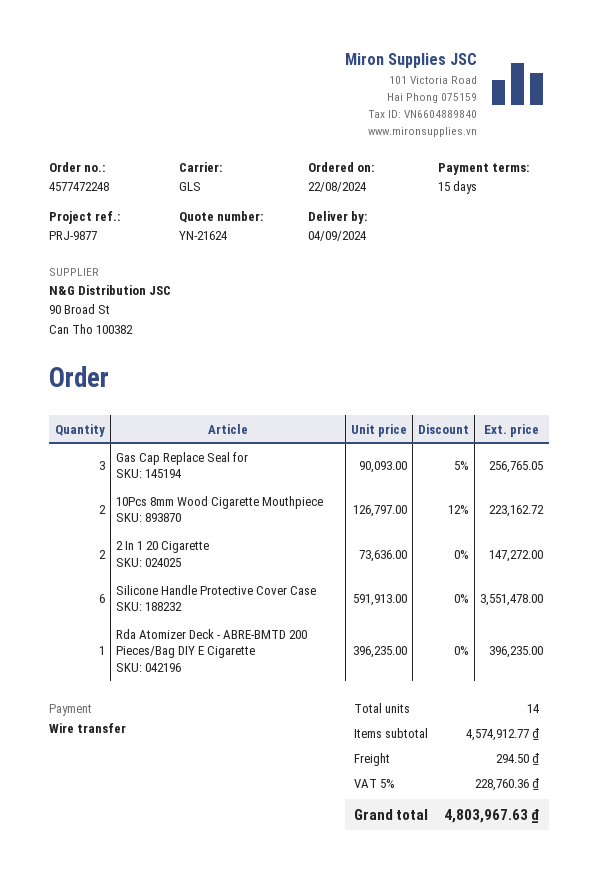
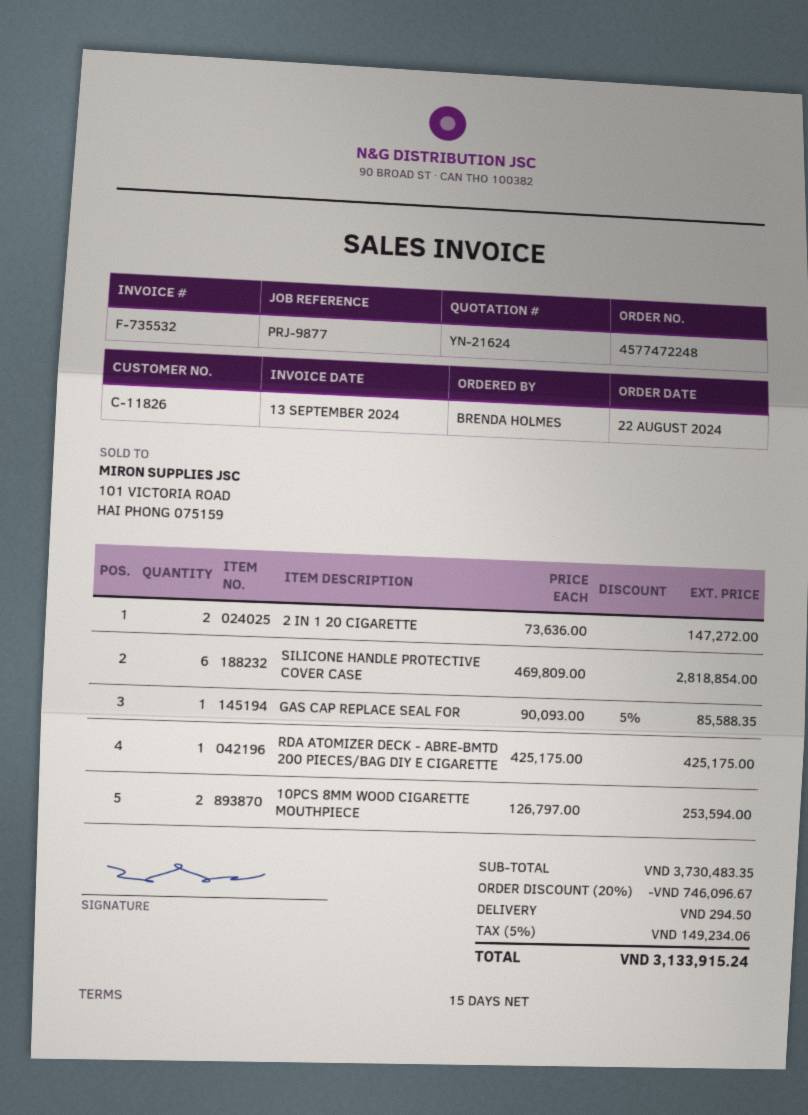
Gas Cap Replace Seal for: 3 x 90093.00 - 5% = 256765.05 -> 1 x 90093.00 - 5% = 85588.35
10Pcs 8mm Wood Cigarette Mouthpiece: 2 x 126797.00 - 12% = 223162.72 -> 2 x 126797.00 = 253594.00
Silicone Handle Protective Cover Case: 6 x 591913.00 = 3551478.00 -> 6 x 469809.00 = 2818854.00
Rda Atomizer Deck - ABRE-BMTD 200 Pieces/Bag DIY E Cigarette: 1 x 396235.00 = 396235.00 -> 1 x 425175.00 = 425175.00
subtotal: 4574912.77 -> 3730483.35
discount: none -> 20% = 746096.67
tax: 5% = 228760.36 -> 5% = 149234.06
total: 4803967.63 -> 3133915.24

